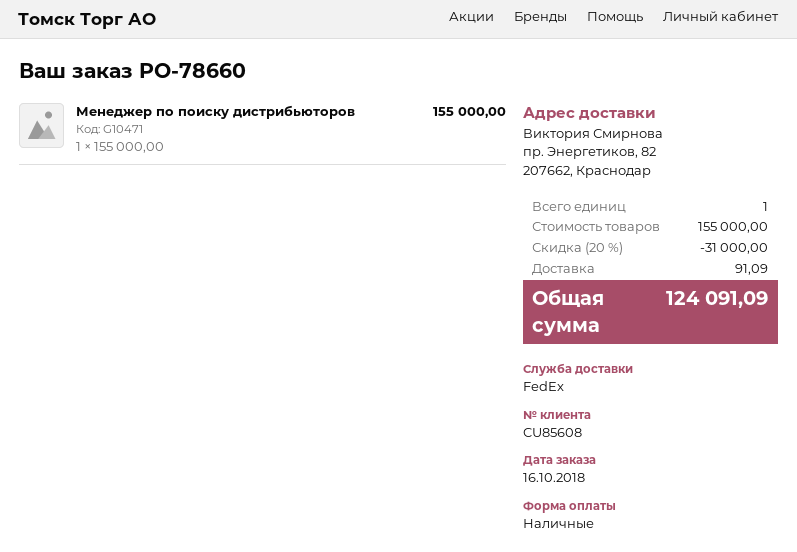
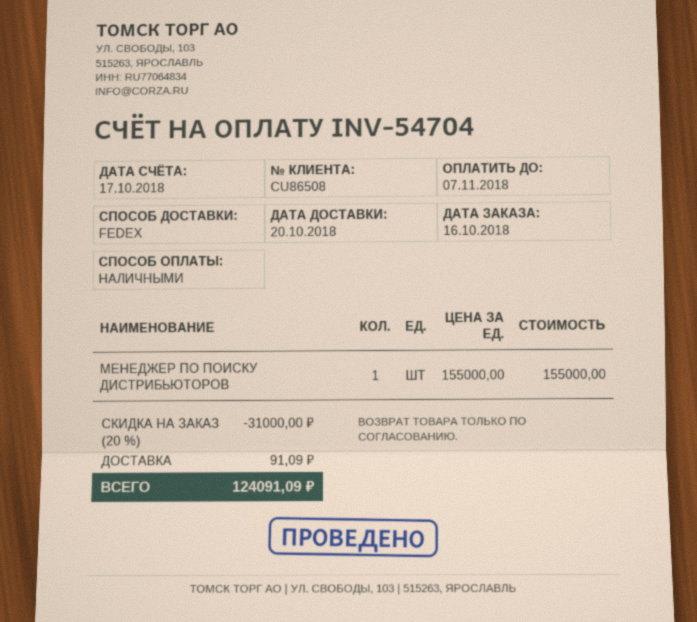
customer number: CU85608 -> CU86508

